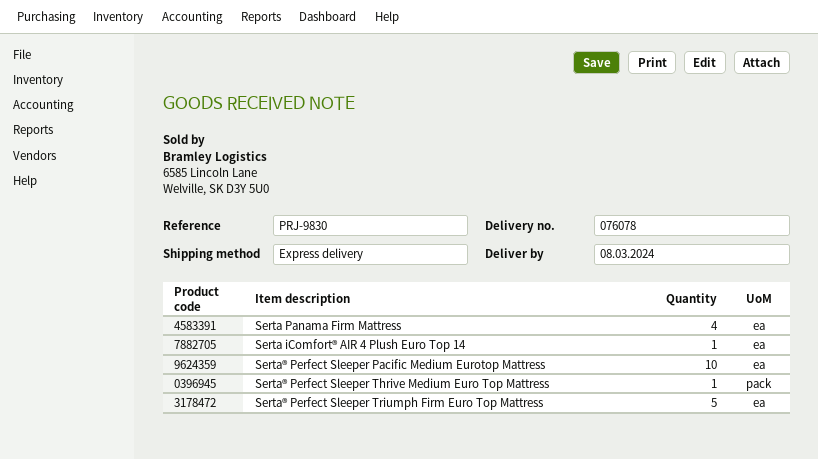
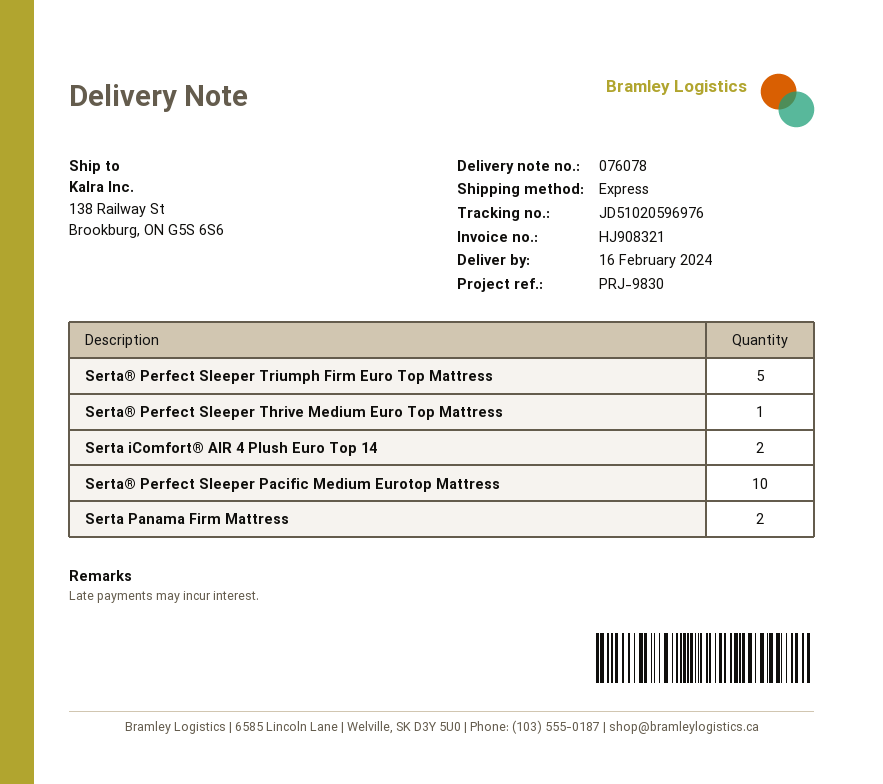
delivery date: 2024-03-08 -> 2024-02-16
Serta Panama Firm Mattress: 4 -> 2
Serta iComfort® AIR 4 Plush Euro Top 14: 1 -> 2

